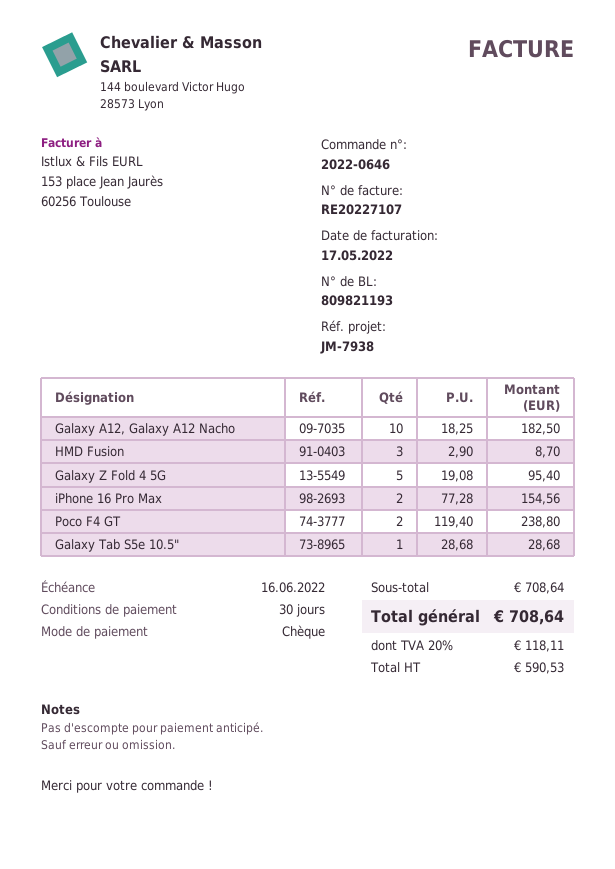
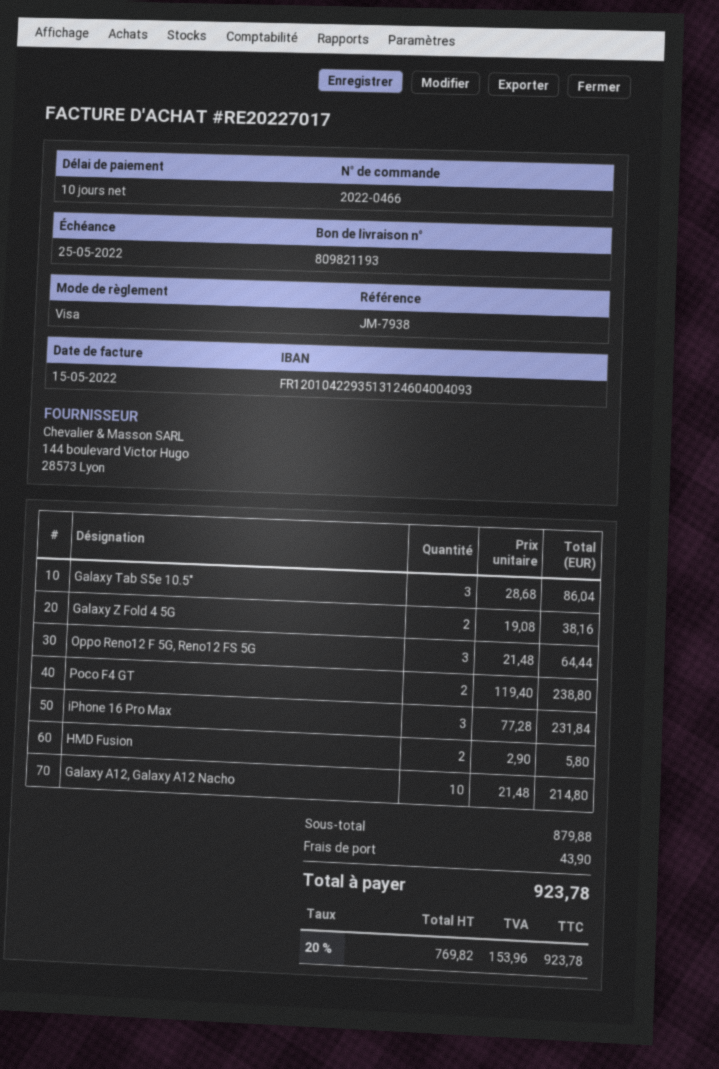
order number: 2022-0646 -> 2022-0466
invoice number: RE20227107 -> RE20227017
invoice date: 2022-05-17 -> 2022-05-15
payment terms: 30 days -> 10 days
due date: 2022-06-16 -> 2022-05-25
payment method: cheque -> Visa
Galaxy A12, Galaxy A12 Nacho: 10 x 18.25 = 182.50 -> 10 x 21.48 = 214.80
HMD Fusion: 3 x 2.90 = 8.70 -> 2 x 2.90 = 5.80
Galaxy Z Fold 4 5G: 5 x 19.08 = 95.40 -> 2 x 19.08 = 38.16
iPhone 16 Pro Max: 2 x 77.28 = 154.56 -> 3 x 77.28 = 231.84
Galaxy Tab S5e 10.5": 1 x 28.68 = 28.68 -> 3 x 28.68 = 86.04
Oppo Reno12 F 5G, Reno12 FS 5G: none -> 3 x 21.48 = 64.44
subtotal: 708.64 -> 879.88
shipping: none -> 43.90
net: 590.53 -> 769.82
tax: 20% = 118.11 -> 20% = 153.96
total: 708.64 -> 923.78

